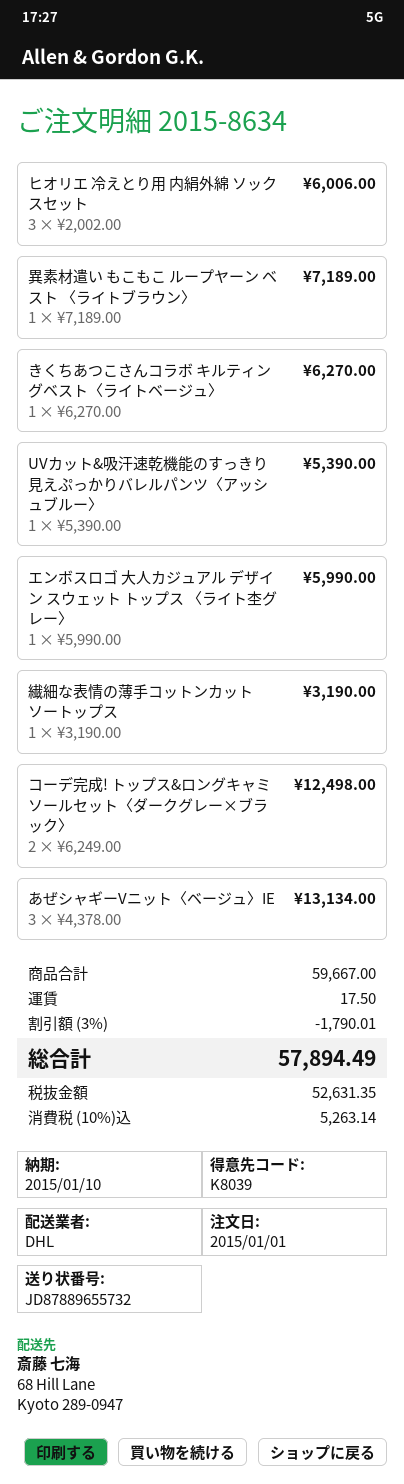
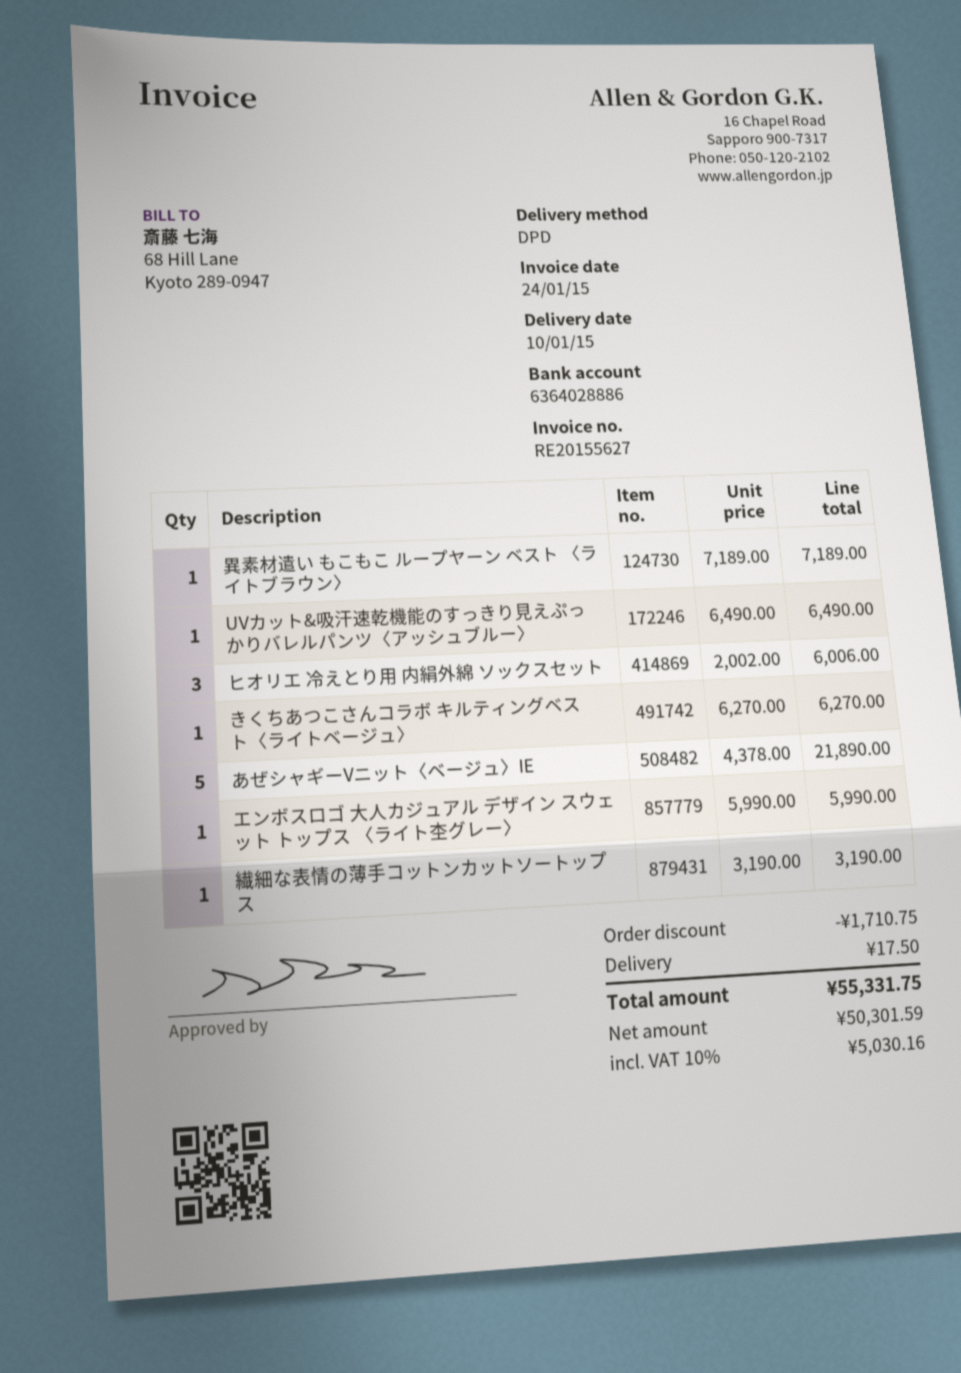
shipping method: DHL -> DPD
UVカット&吸汗速乾機能のすっきり見えぷっかりバレルパンツ〈アッシュブルー〉: 1 x 5390.00 = 5390.00 -> 1 x 6490.00 = 6490.00
コーデ完成! トップス&ロングキャミソールセット〈ダークグレー×ブラック〉: 2 x 6249.00 = 12498.00 -> none
あぜシャギーVニット〈ベージュ〉IE: 3 x 4378.00 = 13134.00 -> 5 x 4378.00 = 21890.00
discount: 1790.01 -> 1710.75
net: 52631.35 -> 50301.59
tax: 10% = 5263.14 -> 10% = 5030.16
total: 57894.49 -> 55331.75

